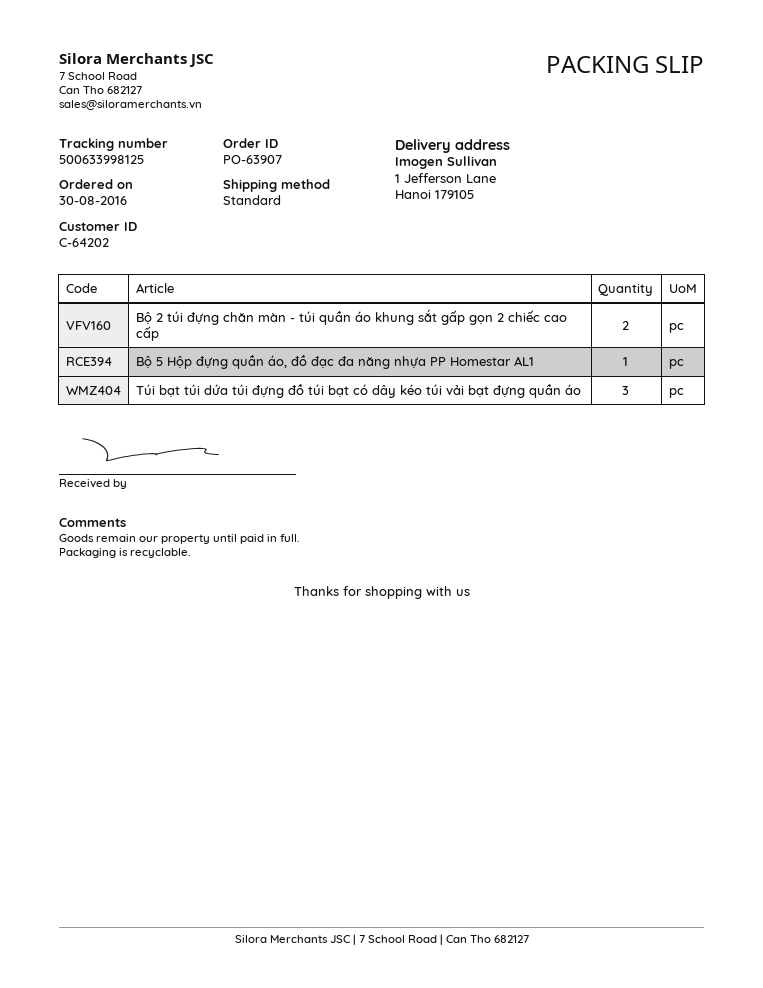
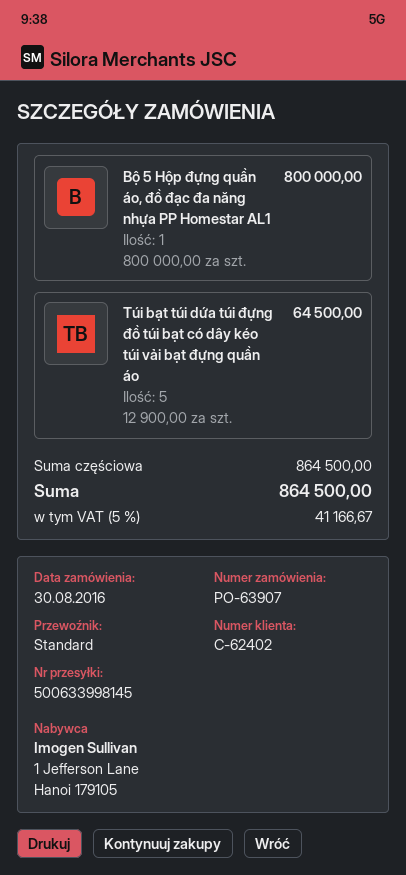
customer number: C-64202 -> C-62402
tracking number: 500633998125 -> 500633998145
Bộ 2 túi đựng chăn màn - túi quần áo khung sắt gấp gọn 2 chiếc cao cấp: 2 -> none
Túi bạt túi dứa túi đựng đồ túi bạt có dây kéo túi vải bạt đựng quần áo: 3 -> 5

